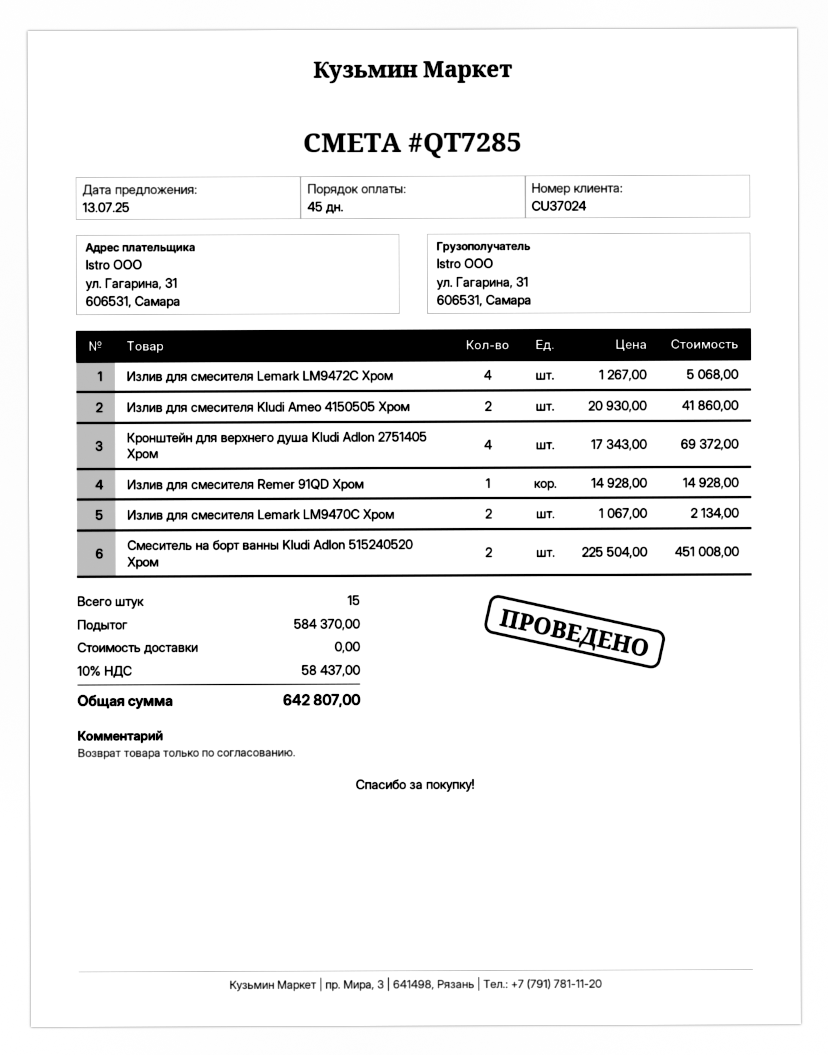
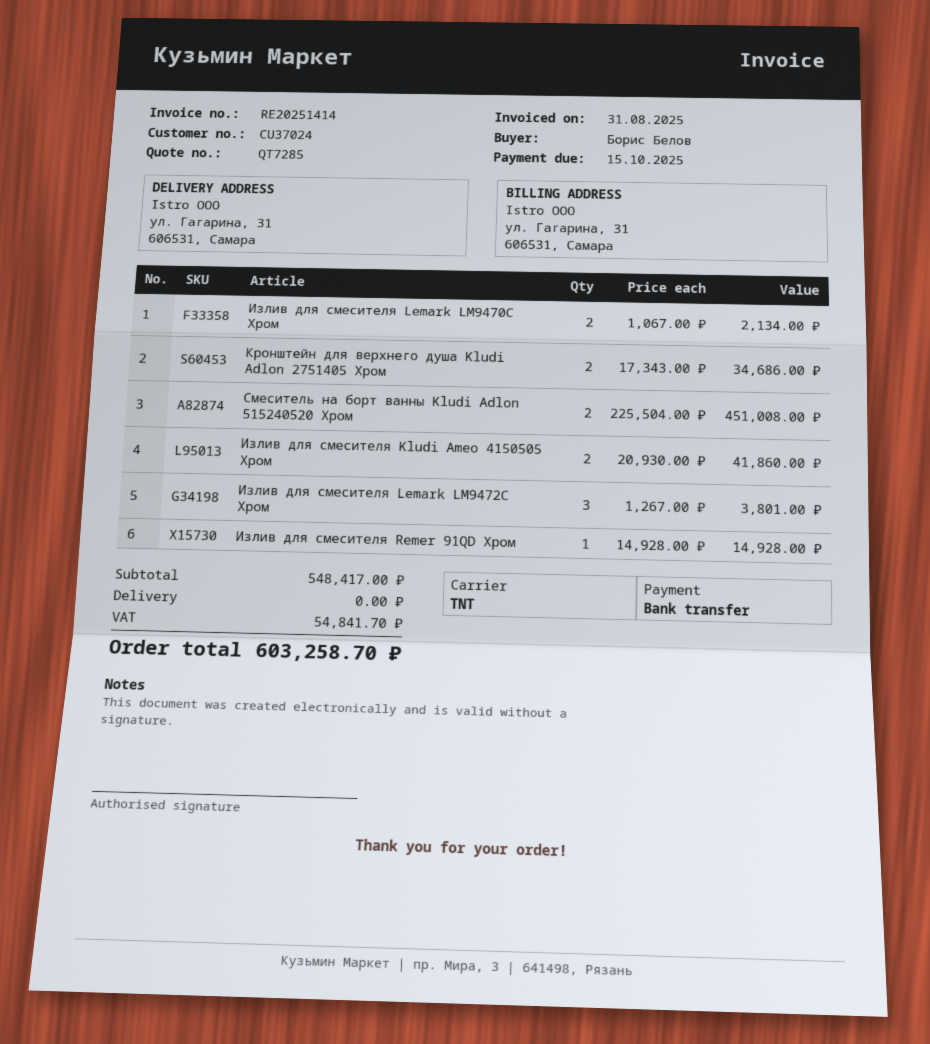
Излив для смесителя Lemark LM9472C Хром: 4 x 1267.00 = 5068.00 -> 3 x 1267.00 = 3801.00
Кронштейн для верхнего душа Kludi Adlon 2751405 Хром: 4 x 17343.00 = 69372.00 -> 2 x 17343.00 = 34686.00
subtotal: 584370.00 -> 548417.00
tax: 58437.00 -> 54841.70
total: 642807.00 -> 603258.70

